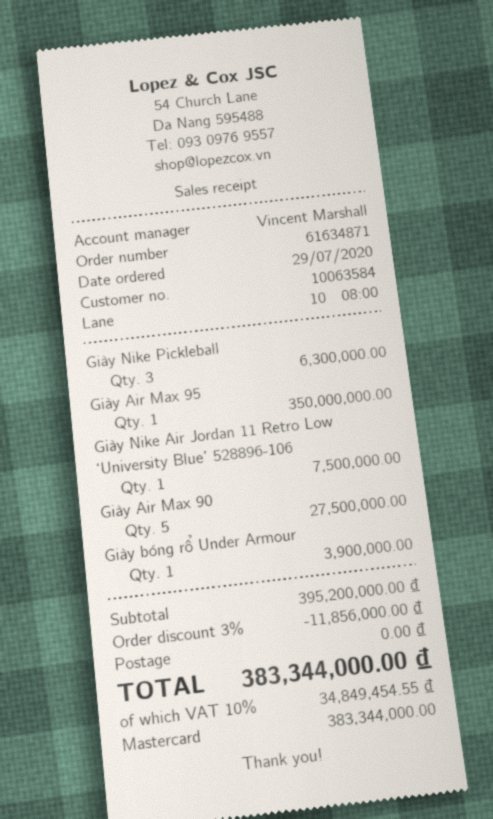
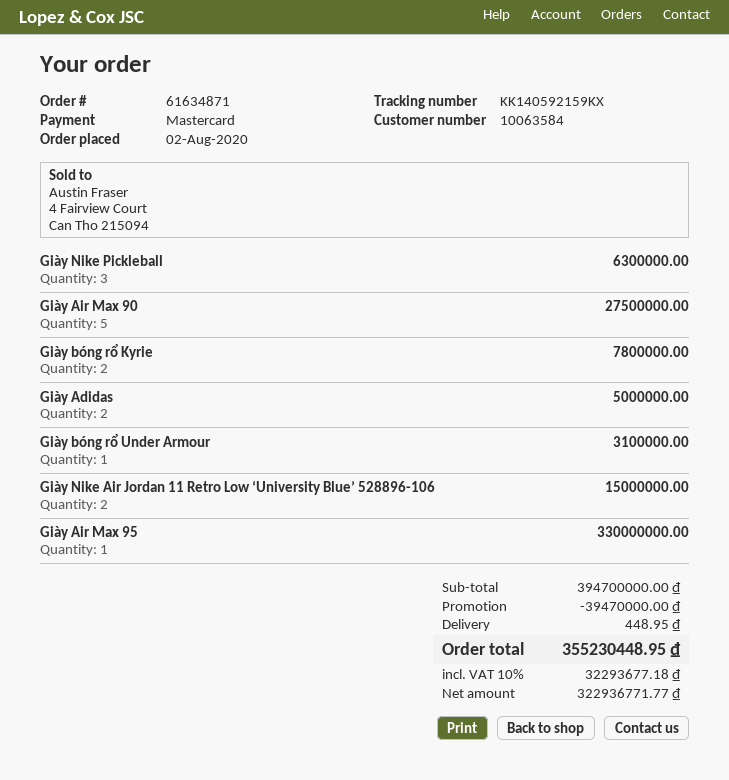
order date: 2020-07-29 -> 2020-08-02
Giày Air Max 95: 1 for 350000000.00 -> 1 for 330000000.00
Giày Nike Air Jordan 11 Retro Low ‘University Blue’ 528896-106: 1 for 7500000.00 -> 2 for 15000000.00
Giày bóng rổ Under Armour: 1 for 3900000.00 -> 1 for 3100000.00
Giày bóng rổ Kyrie: none -> 2 for 7800000.00
Giày Adidas: none -> 2 for 5000000.00
subtotal: 395200000.00 -> 394700000.00
discount: 11856000.00 -> 39470000.00
shipping: 0.00 -> 448.95
tax: 10% = 34849454.55 -> 10% = 32293677.18
total: 383344000.00 -> 355230448.95

